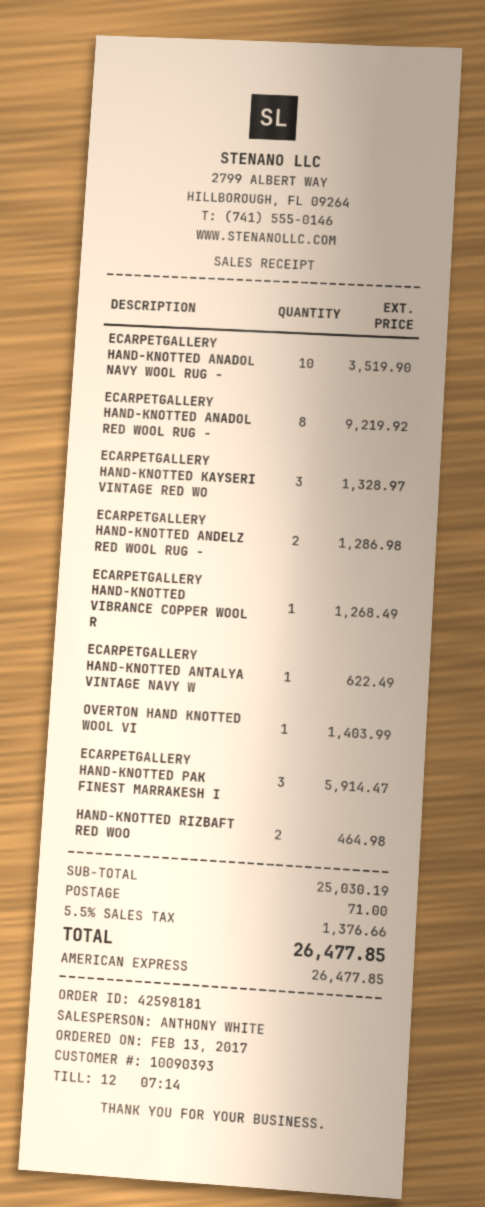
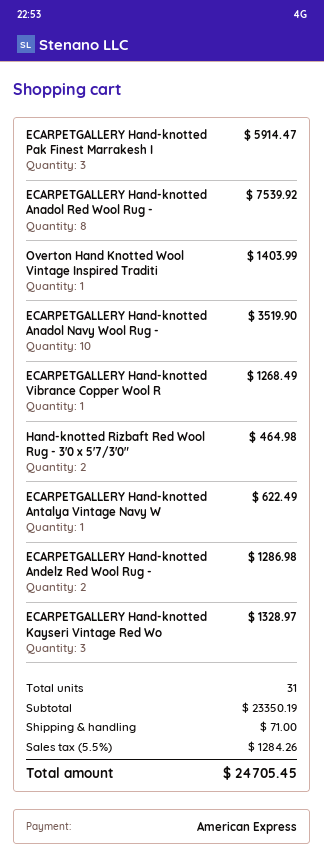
ECARPETGALLERY HAND-KNOTTED ANADOL RED WOOL RUG -: 8 for 9219.92 -> 8 for 7539.92
subtotal: 25030.19 -> 23350.19
tax: 5.5% = 1376.66 -> 5.5% = 1284.26
total: 26477.85 -> 24705.45

